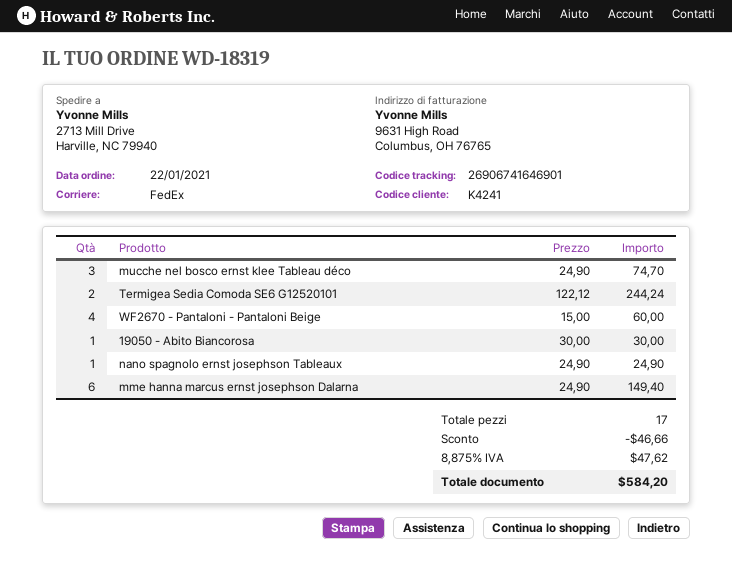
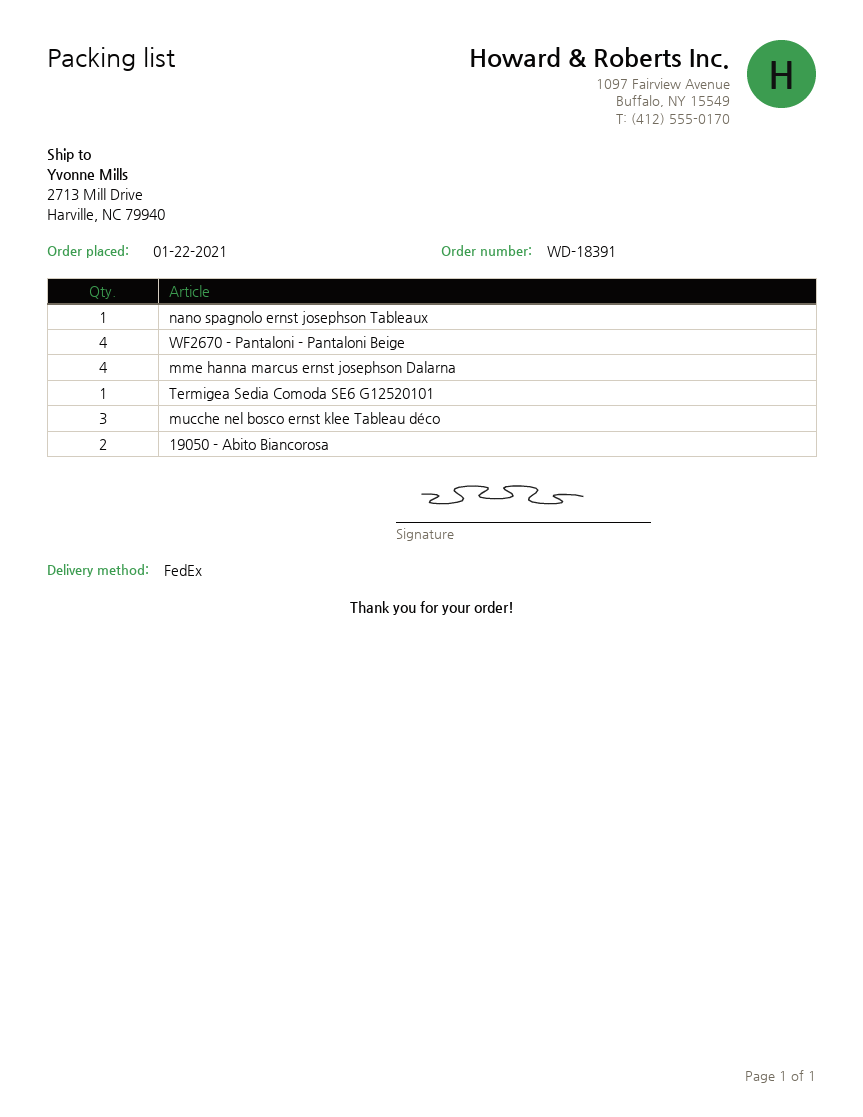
order number: WD-18319 -> WD-18391
Termigea Sedia Comoda SE6 G12520101: 2 -> 1
19050 - Abito Biancorosa: 1 -> 2
mme hanna marcus ernst josephson Dalarna: 6 -> 4

